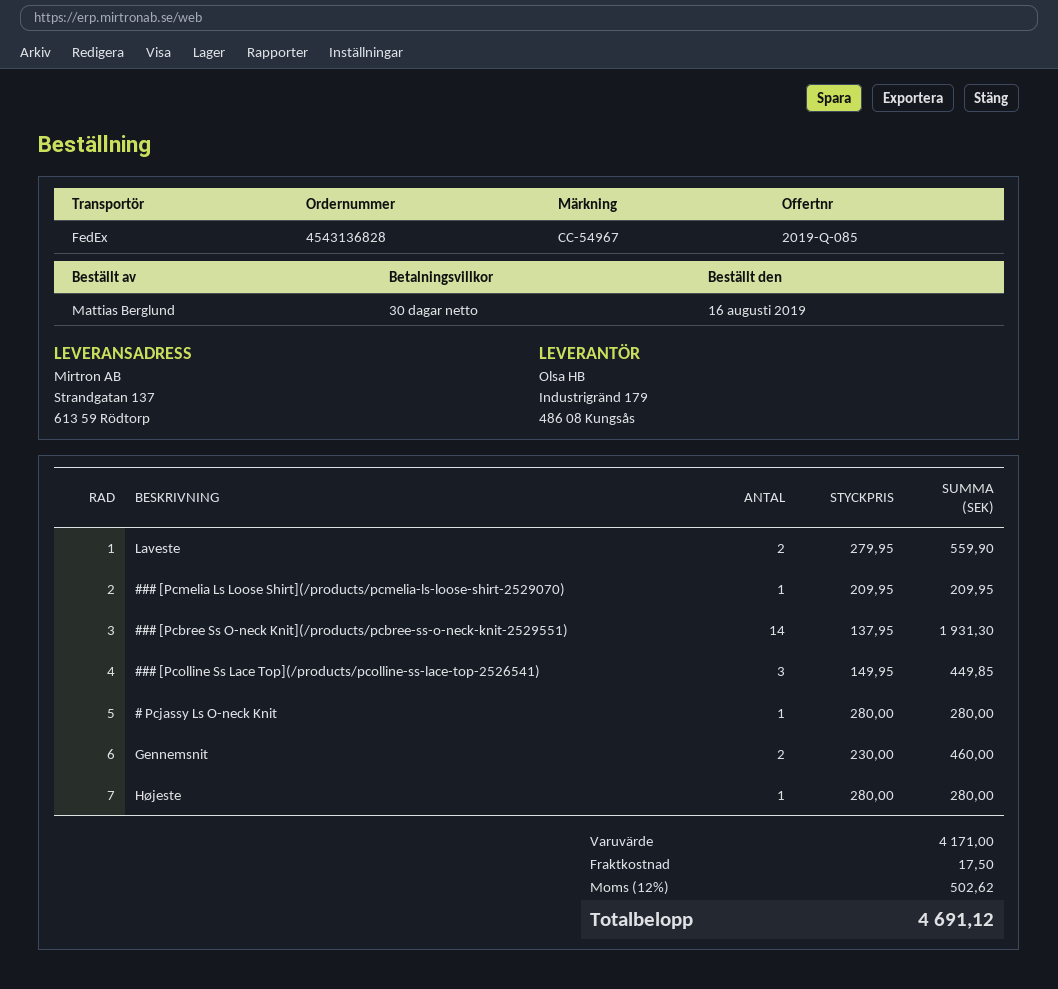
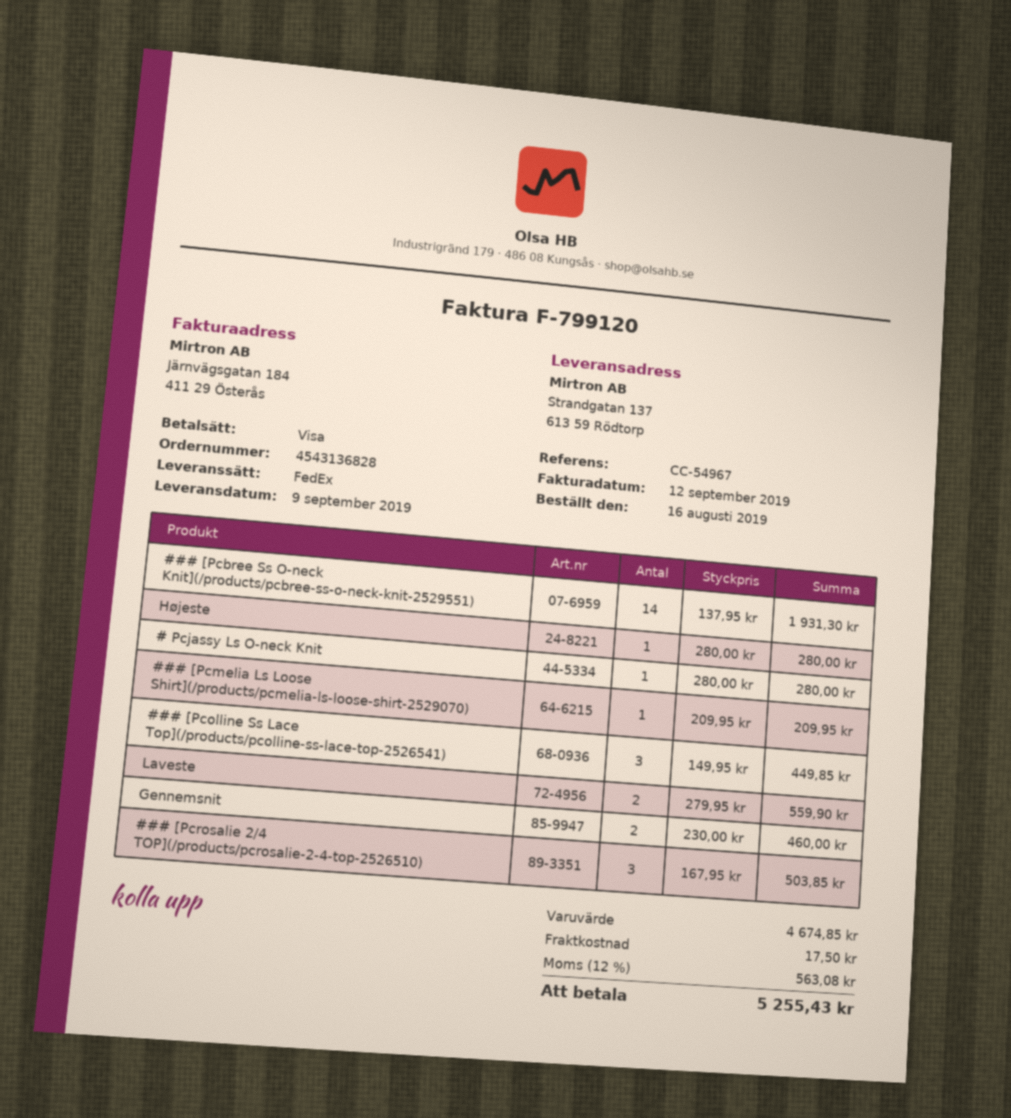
### [Pcrosalie 2/4 TOP](/products/pcrosalie-2-4-top-2526510): none -> 3 x 167.95 = 503.85
subtotal: 4171.00 -> 4674.85
tax: 12% = 502.62 -> 12% = 563.08
total: 4691.12 -> 5255.43

